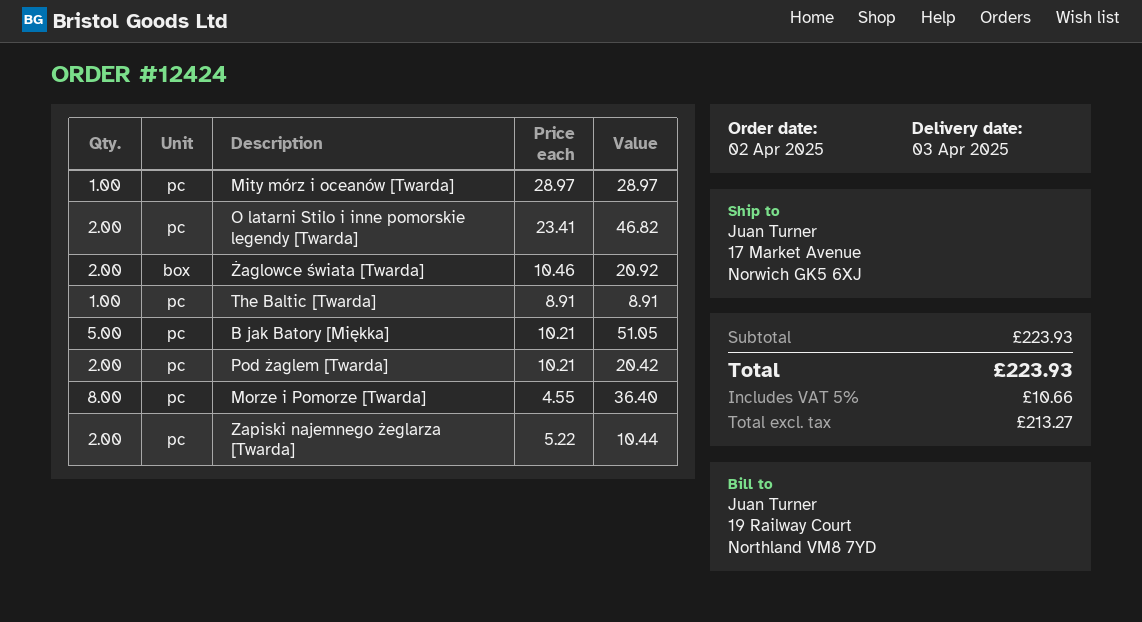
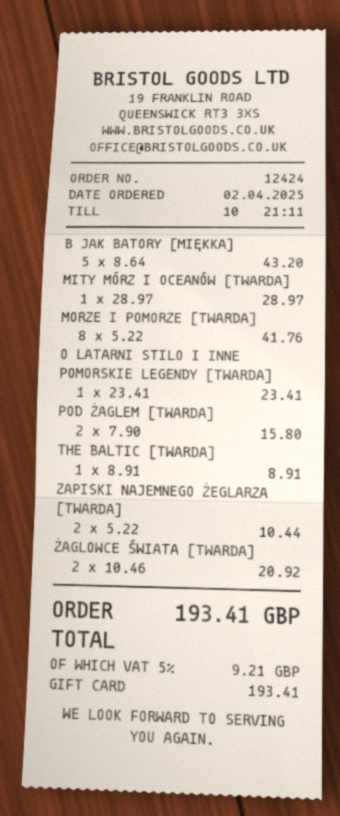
O latarni Stilo i inne pomorskie legendy [Twarda]: 2 x 23.41 = 46.82 -> 1 x 23.41 = 23.41
B jak Batory [Miękka]: 5 x 10.21 = 51.05 -> 5 x 8.64 = 43.20
Pod żaglem [Twarda]: 2 x 10.21 = 20.42 -> 2 x 7.90 = 15.80
Morze i Pomorze [Twarda]: 8 x 4.55 = 36.40 -> 8 x 5.22 = 41.76
tax: 5% = 10.66 -> 5% = 9.21
total: 223.93 -> 193.41

